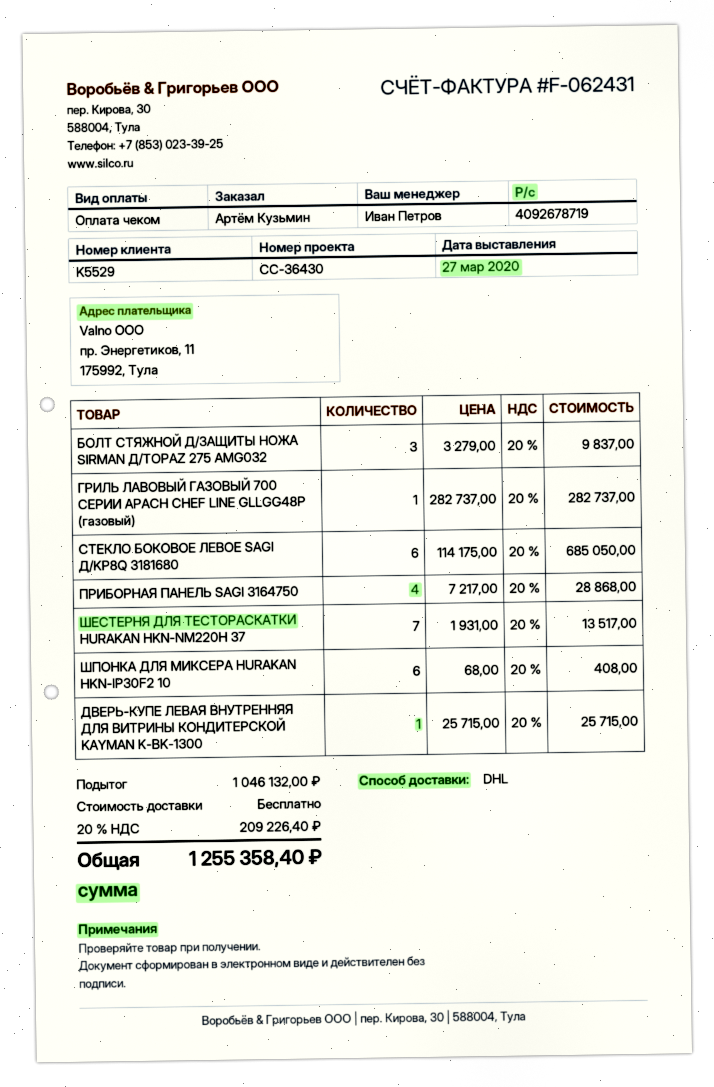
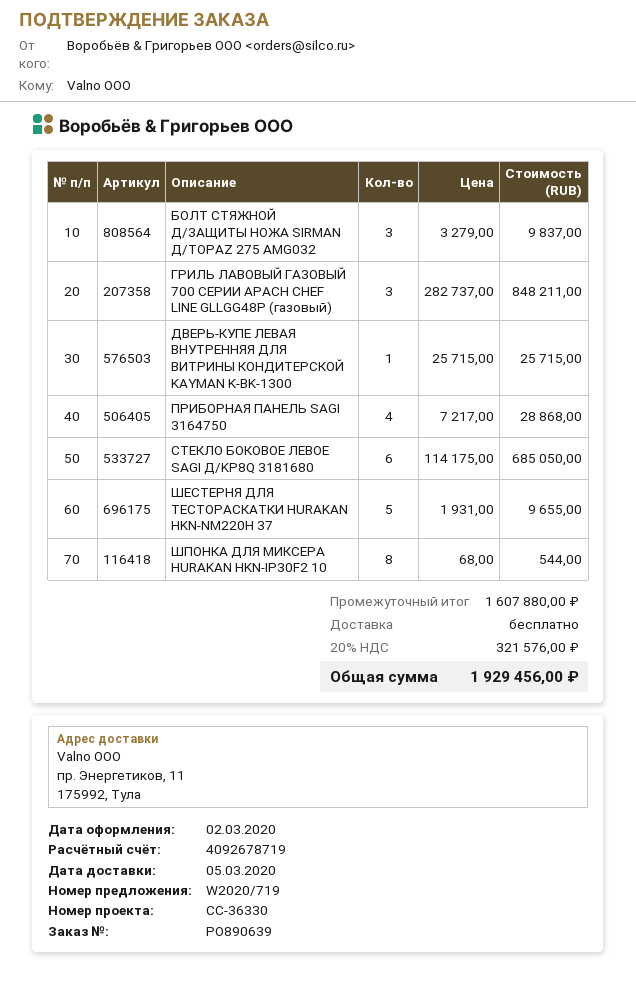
reference: CC-36430 -> CC-36330
ГРИЛЬ ЛАВОВЫЙ ГАЗОВЫЙ 700 СЕРИИ APACH CHEF LINE GLLGG48P (газовый): 1 x 282737.00 = 282737.00 -> 3 x 282737.00 = 848211.00
ШЕСТЕРНЯ ДЛЯ ТЕСТОРАСКАТКИ HURAKAN HKN-NM220H 37: 7 x 1931.00 = 13517.00 -> 5 x 1931.00 = 9655.00
ШПОНКА ДЛЯ МИКСЕРА HURAKAN HKN-IP30F2 10: 6 x 68.00 = 408.00 -> 8 x 68.00 = 544.00
subtotal: 1046132.00 -> 1607880.00
tax: 20% = 209226.40 -> 20% = 321576.00
total: 1255358.40 -> 1929456.00

